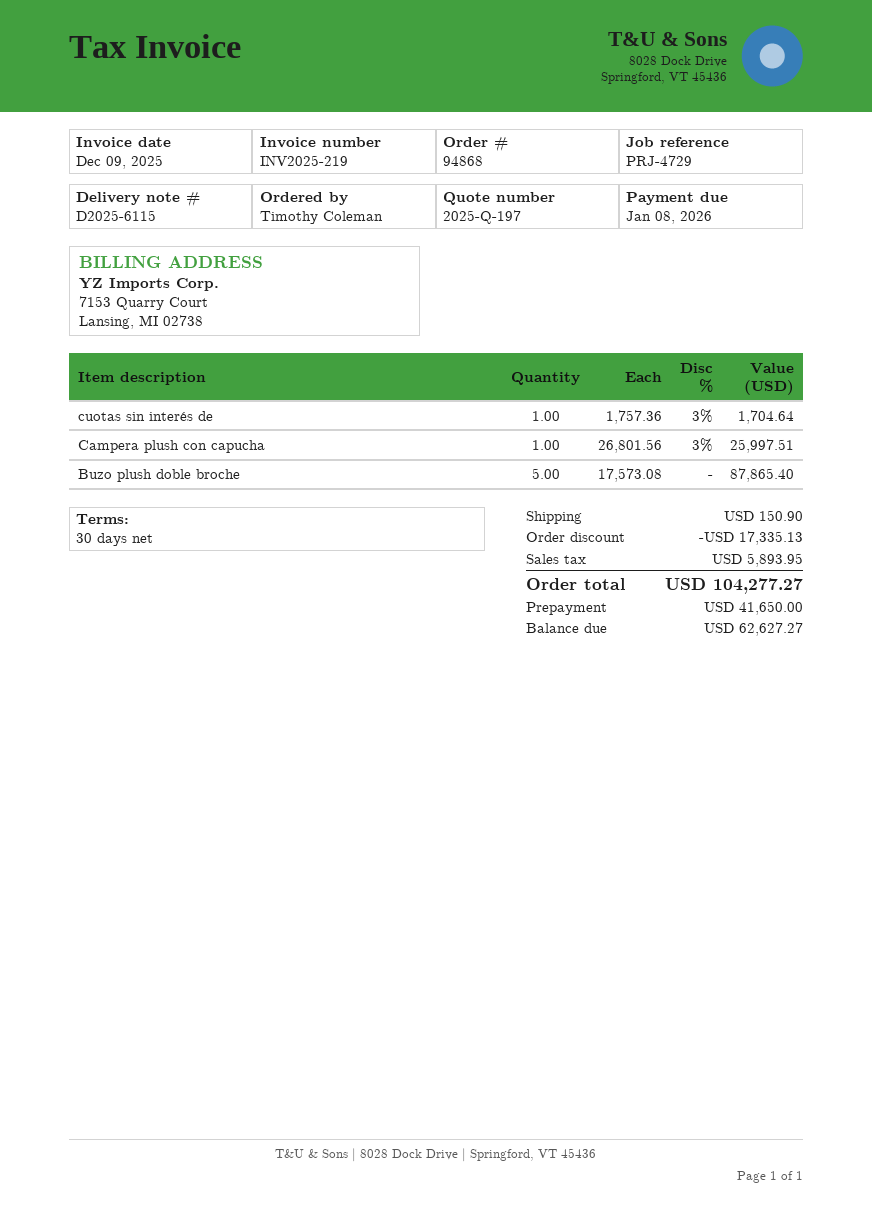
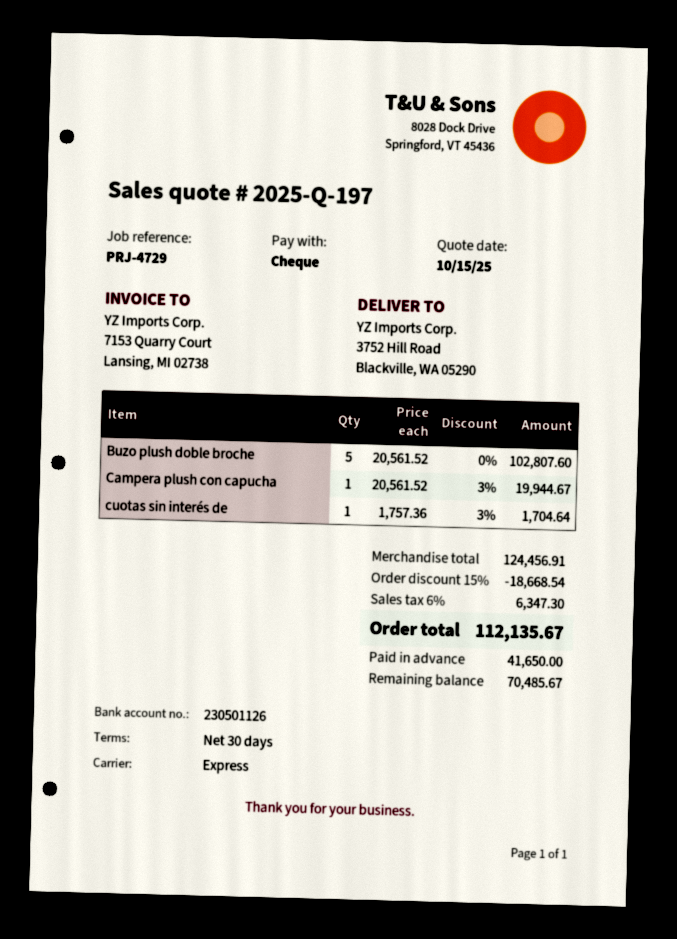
Campera plush con capucha: 1 x 26801.56 - 3% = 25997.51 -> 1 x 20561.52 - 3% = 19944.67
Buzo plush doble broche: 5 x 17573.08 = 87865.40 -> 5 x 20561.52 = 102807.60
discount: 17335.13 -> 18668.54
shipping: 150.90 -> none
tax: 5893.95 -> 6347.30
total: 104277.27 -> 112135.67
balance: 62627.27 -> 70485.67

